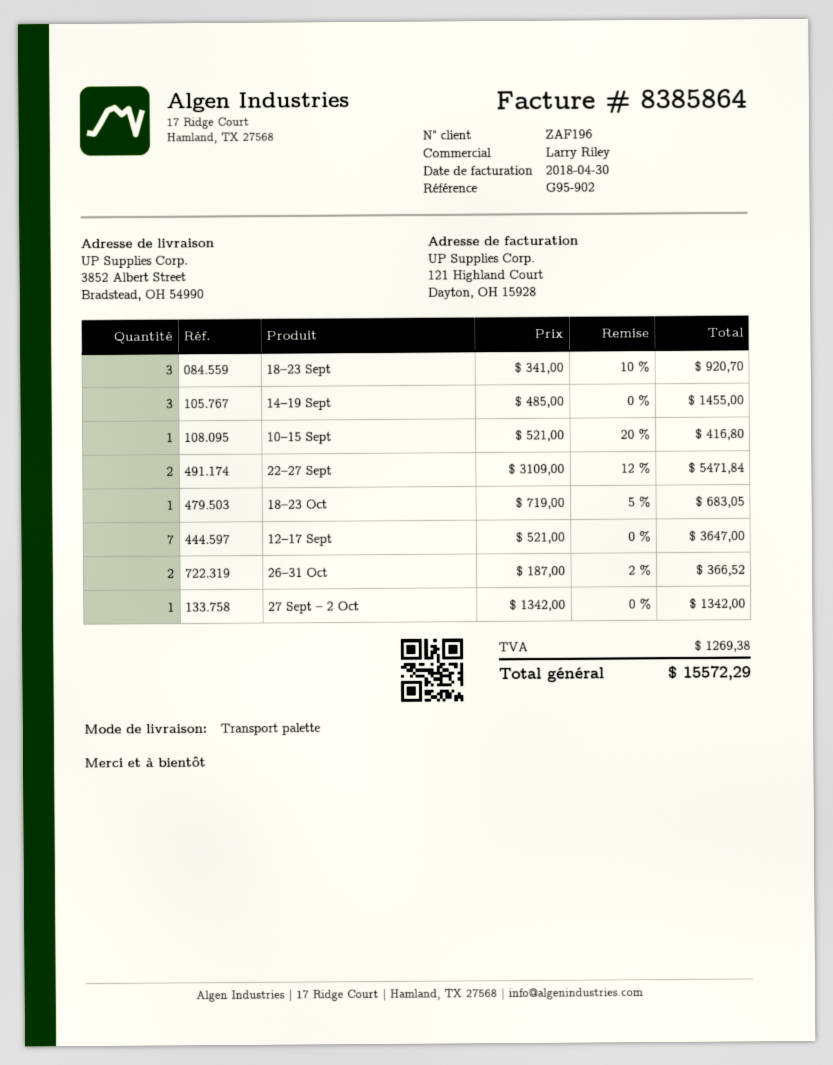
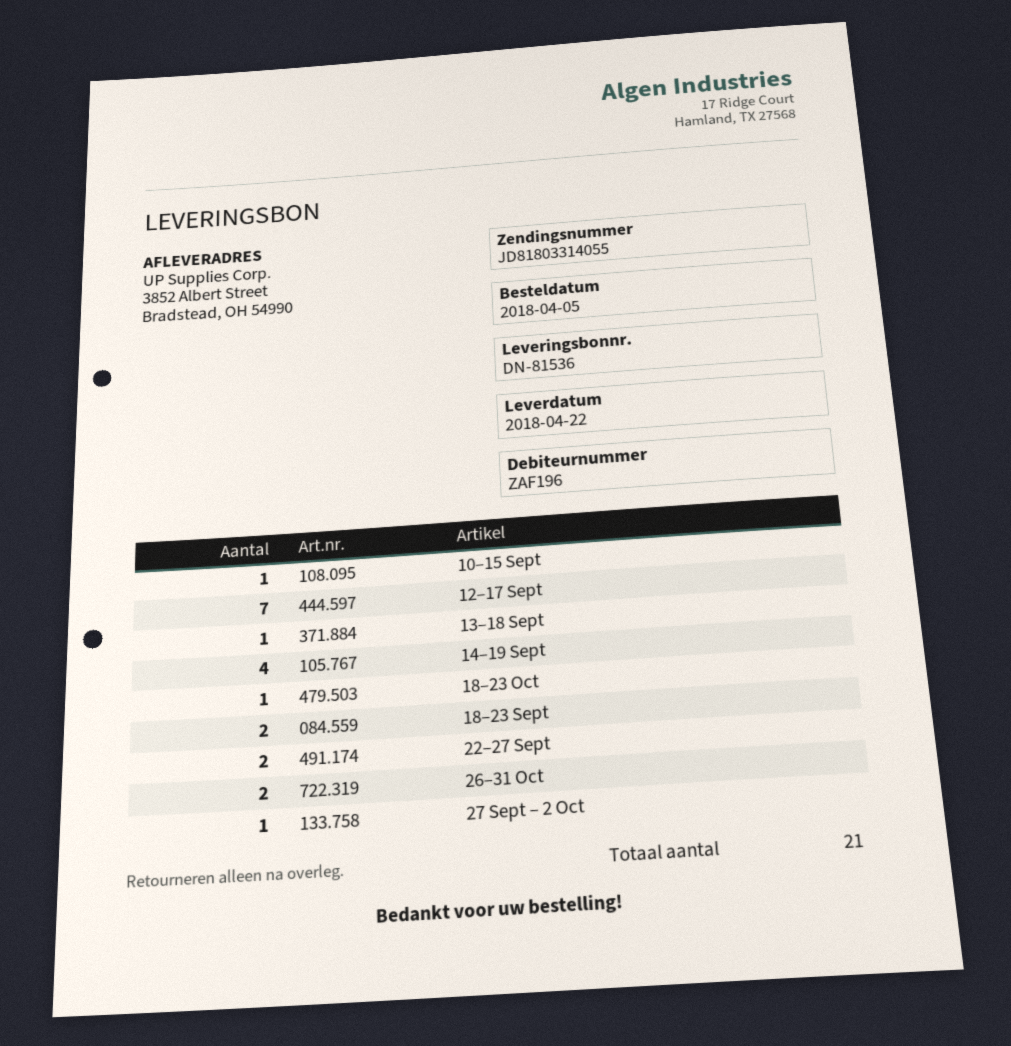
18–23 Sept: 3 -> 2
14–19 Sept: 3 -> 4
13–18 Sept: none -> 1

